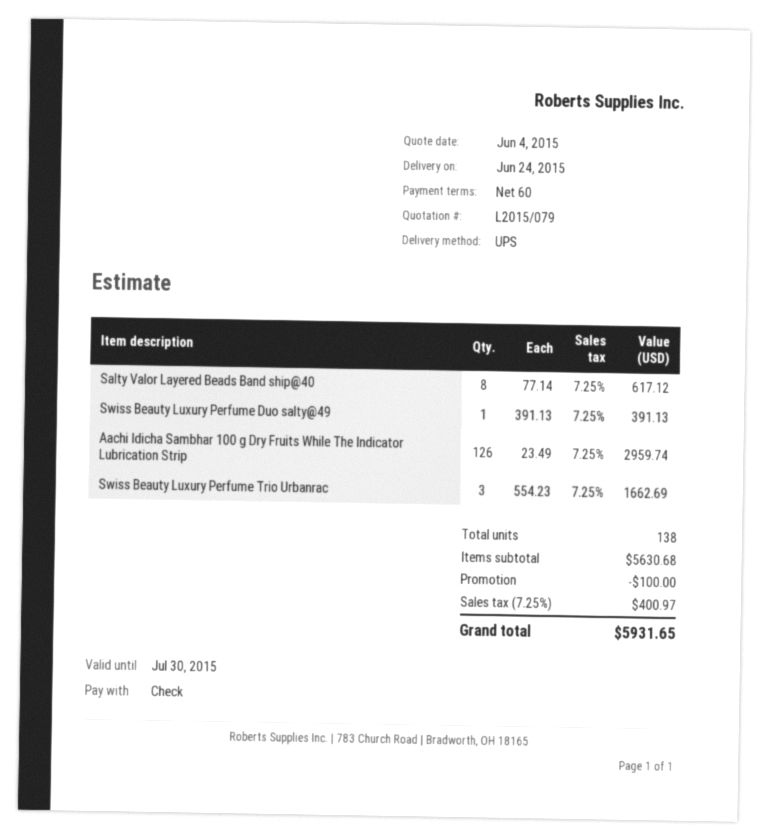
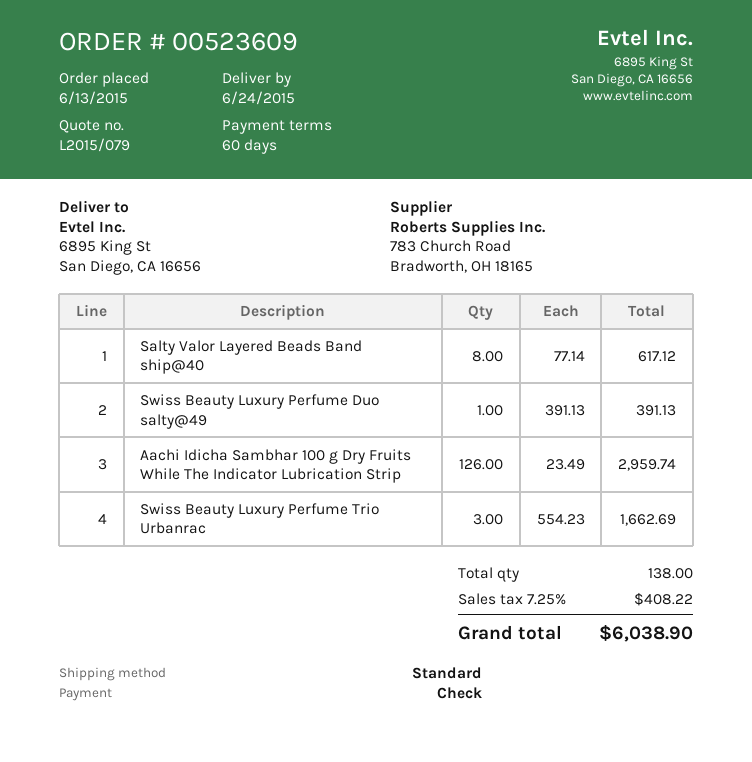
shipping method: UPS -> standard
discount: 100.00 -> none
tax: 7.25% = 400.97 -> 7.25% = 408.22
total: 5931.65 -> 6038.90

